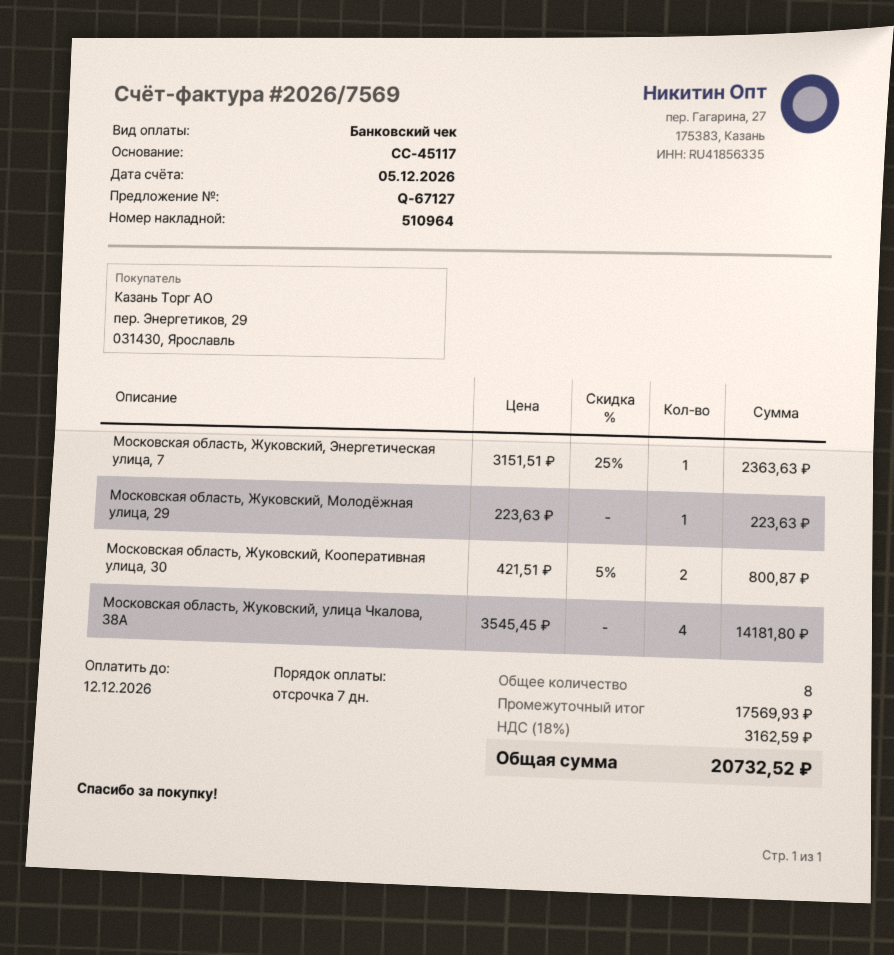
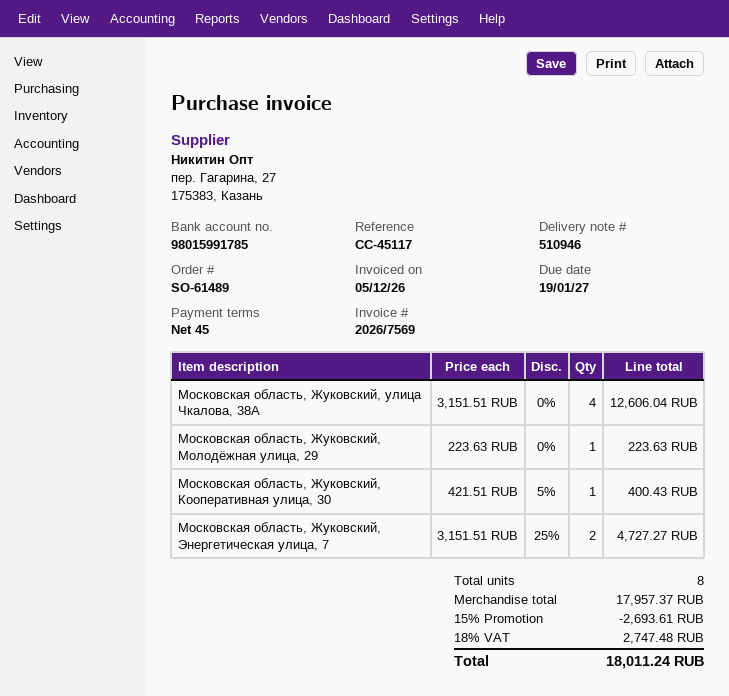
delivery note number: 510964 -> 510946
payment terms: 7 days -> 45 days
due date: 2026-12-12 -> 2027-01-19
Московская область, Жуковский, Энергетическая улица, 7: 1 x 3151.51 - 25% = 2363.63 -> 2 x 3151.51 - 25% = 4727.27
Московская область, Жуковский, Кооперативная улица, 30: 2 x 421.51 - 5% = 800.87 -> 1 x 421.51 - 5% = 400.43
Московская область, Жуковский, улица Чкалова, 38А: 4 x 3545.45 = 14181.80 -> 4 x 3151.51 = 12606.04
subtotal: 17569.93 -> 17957.37
discount: none -> 15% = 2693.61
tax: 18% = 3162.59 -> 18% = 2747.48
total: 20732.52 -> 18011.24

